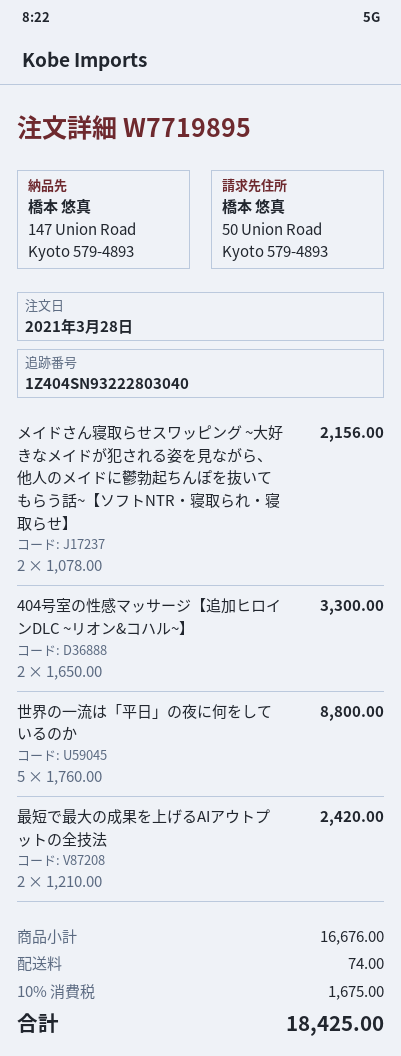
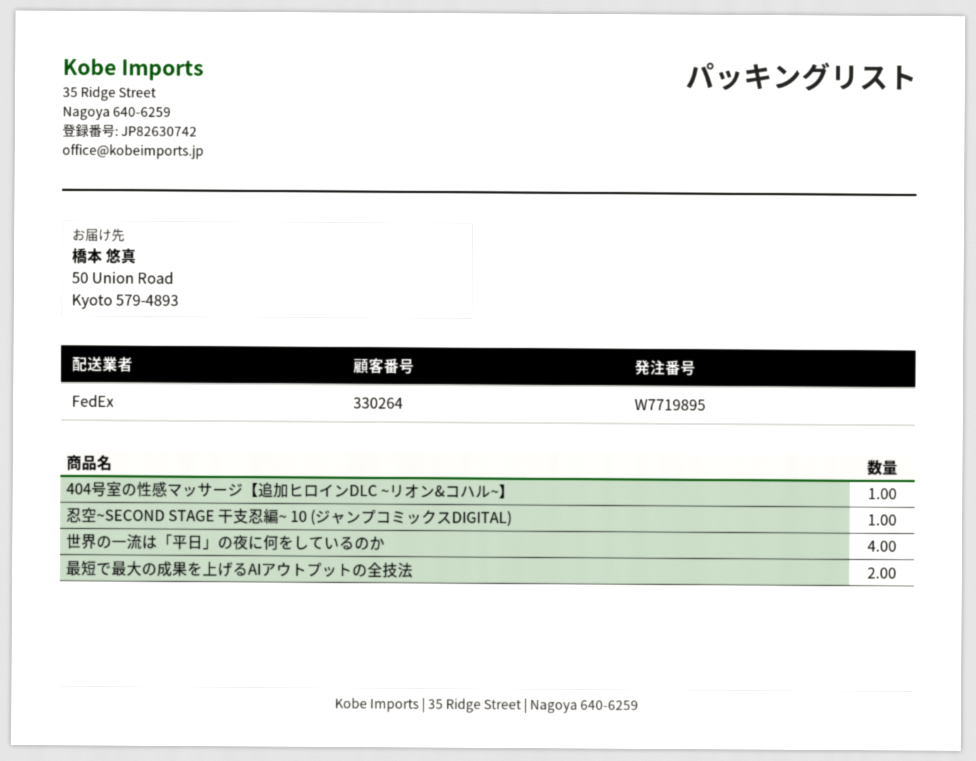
ship to: 147 Union Road, Kyoto 579-4893 -> 50 Union Road, Kyoto 579-4893
メイドさん寝取らせスワッピング ~大好きなメイドが犯される姿を見ながら、他人のメイドに鬱勃起ちんぽを抜いてもらう話~【ソフトNTR・寝取られ・寝取らせ】: 2 -> none
404号室の性感マッサージ【追加ヒロインDLC ~リオン&コハル~】: 2 -> 1
世界の一流は「平日」の夜に何をしているのか: 5 -> 4
忍空~SECOND STAGE 干支忍編~ 10 (ジャンプコミックスDIGITAL): none -> 1

